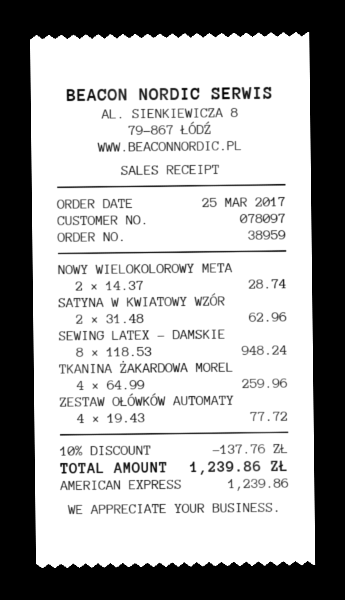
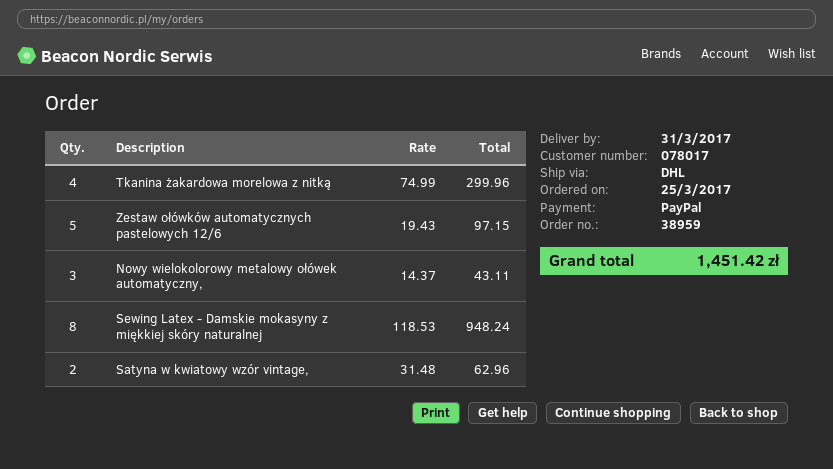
customer number: 078097 -> 078017
payment method: American Express -> PayPal
NOWY WIELOKOLOROWY META: 2 x 14.37 = 28.74 -> 3 x 14.37 = 43.11
TKANINA ŻAKARDOWA MOREL: 4 x 64.99 = 259.96 -> 4 x 74.99 = 299.96
ZESTAW OŁÓWKÓW AUTOMATY: 4 x 19.43 = 77.72 -> 5 x 19.43 = 97.15
discount: 10% = 137.76 -> none
total: 1239.86 -> 1451.42

